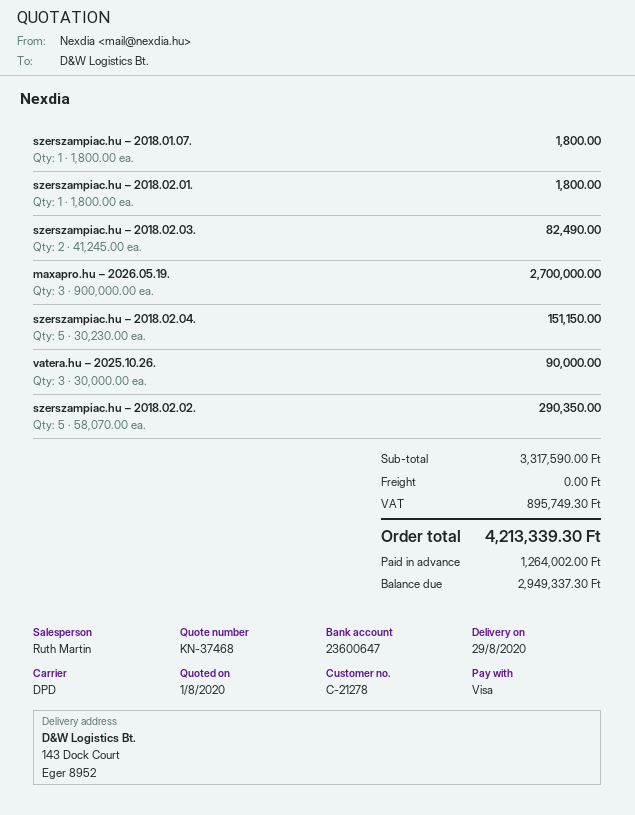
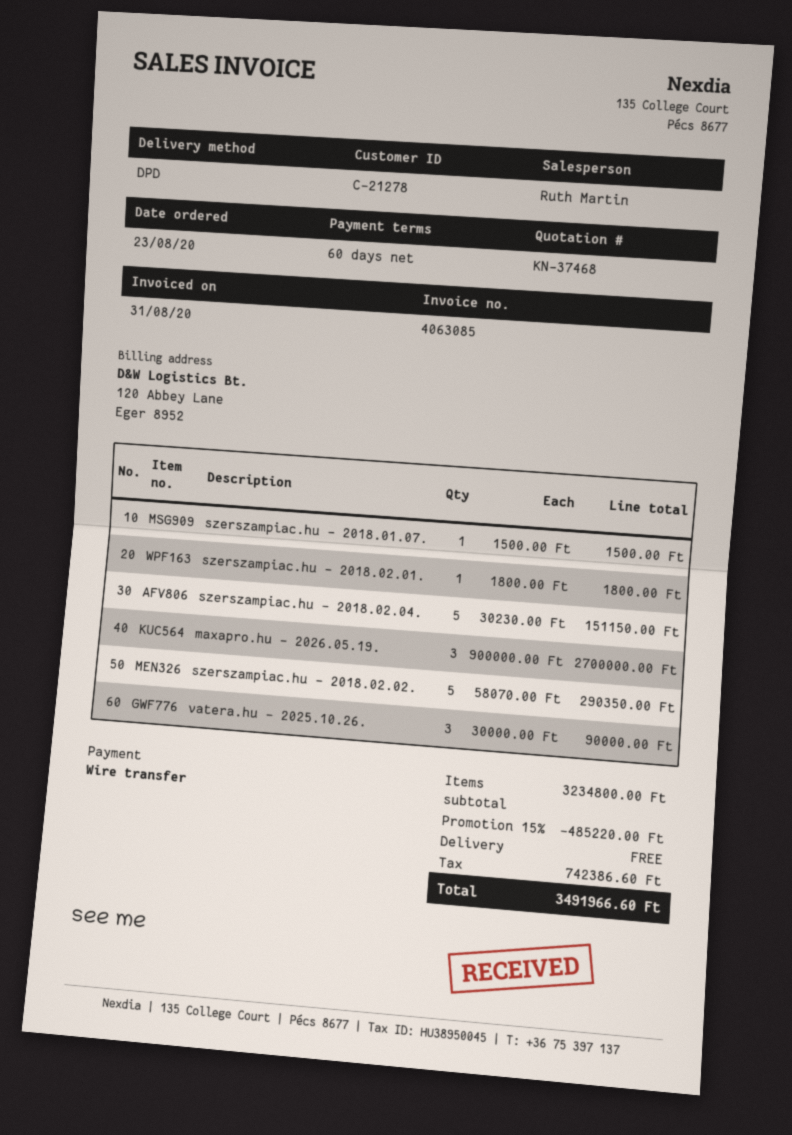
payment method: Visa -> bank transfer
szerszampiac.hu – 2018.01.07.: 1 x 1800.00 = 1800.00 -> 1 x 1500.00 = 1500.00
szerszampiac.hu – 2018.02.03.: 2 x 41245.00 = 82490.00 -> none
subtotal: 3317590.00 -> 3234800.00
discount: none -> 15% = 485220.00
tax: 895749.30 -> 742386.60
total: 4213339.30 -> 3491966.60

